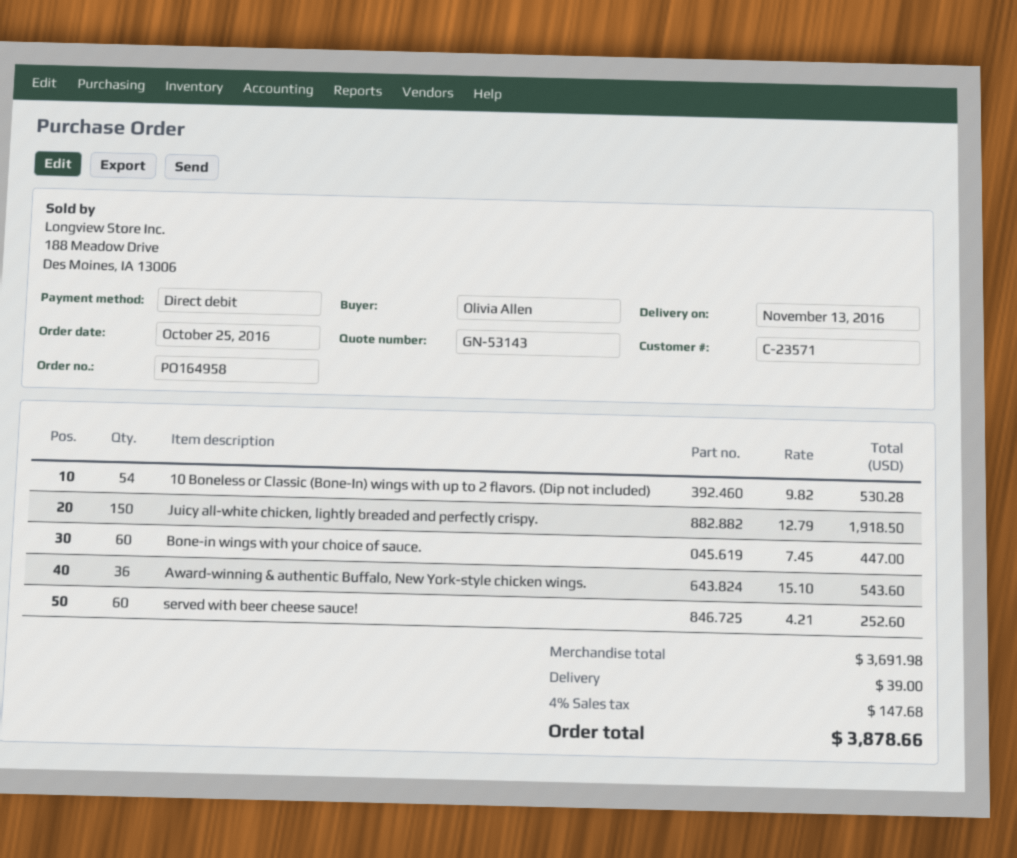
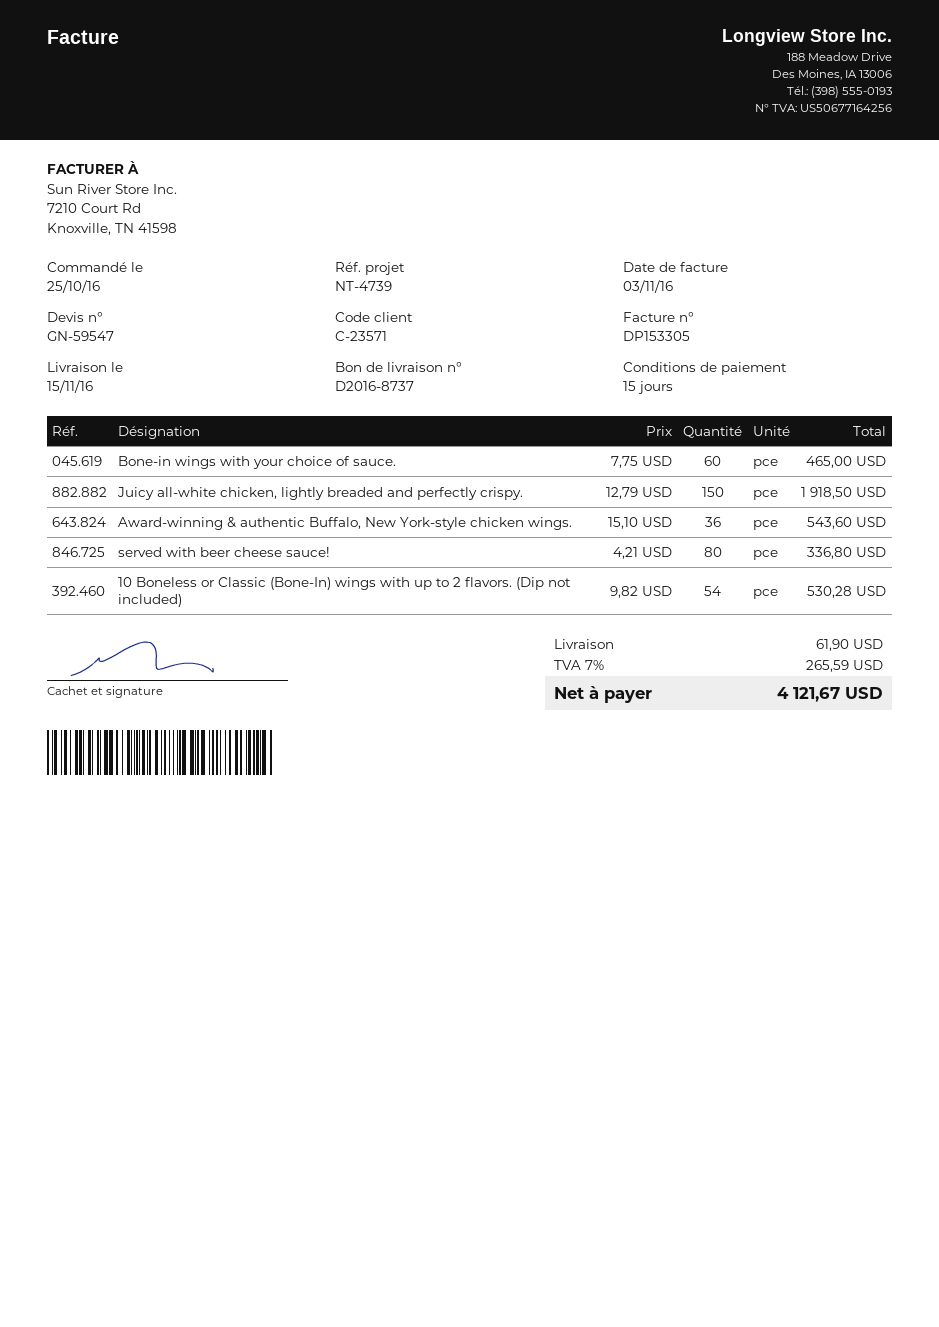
quote number: GN-53143 -> GN-59547
delivery date: 2016-11-13 -> 2016-11-15
Bone-in wings with your choice of sauce.: 60 x 7.45 = 447.00 -> 60 x 7.75 = 465.00
served with beer cheese sauce!: 60 x 4.21 = 252.60 -> 80 x 4.21 = 336.80
shipping: 39.00 -> 61.90
tax: 4% = 147.68 -> 7% = 265.59
total: 3878.66 -> 4121.67

